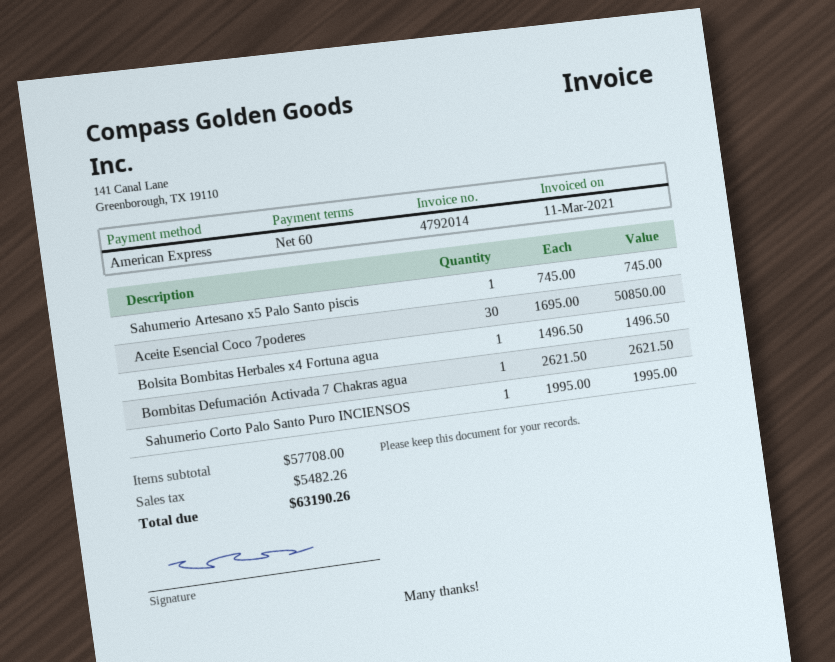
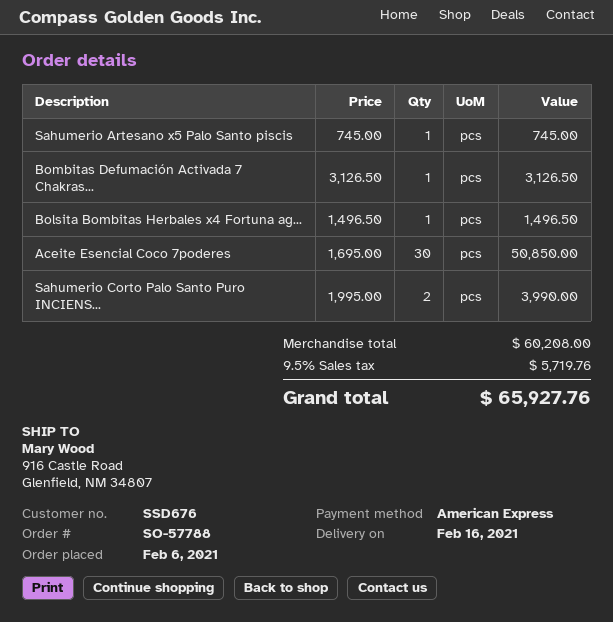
Bombitas Defumación Activada 7 Chakras agua: 1 x 2621.50 = 2621.50 -> 1 x 3126.50 = 3126.50
Sahumerio Corto Palo Santo Puro INCIENSOS: 1 x 1995.00 = 1995.00 -> 2 x 1995.00 = 3990.00
subtotal: 57708.00 -> 60208.00
tax: 5482.26 -> 5719.76
total: 63190.26 -> 65927.76

